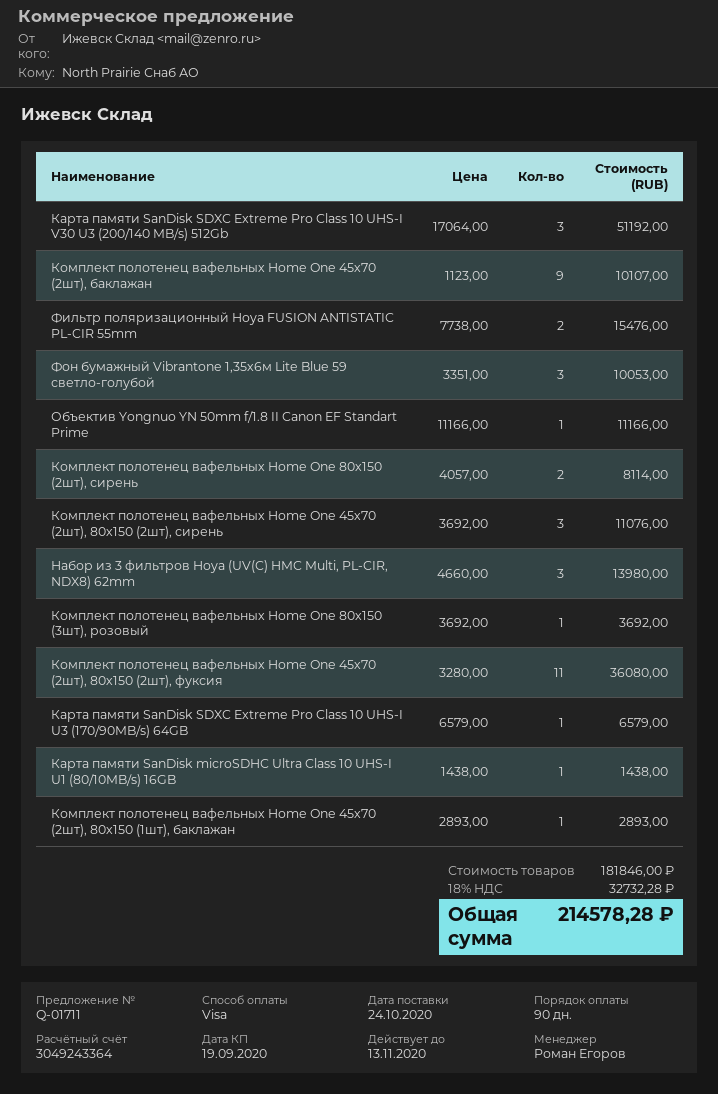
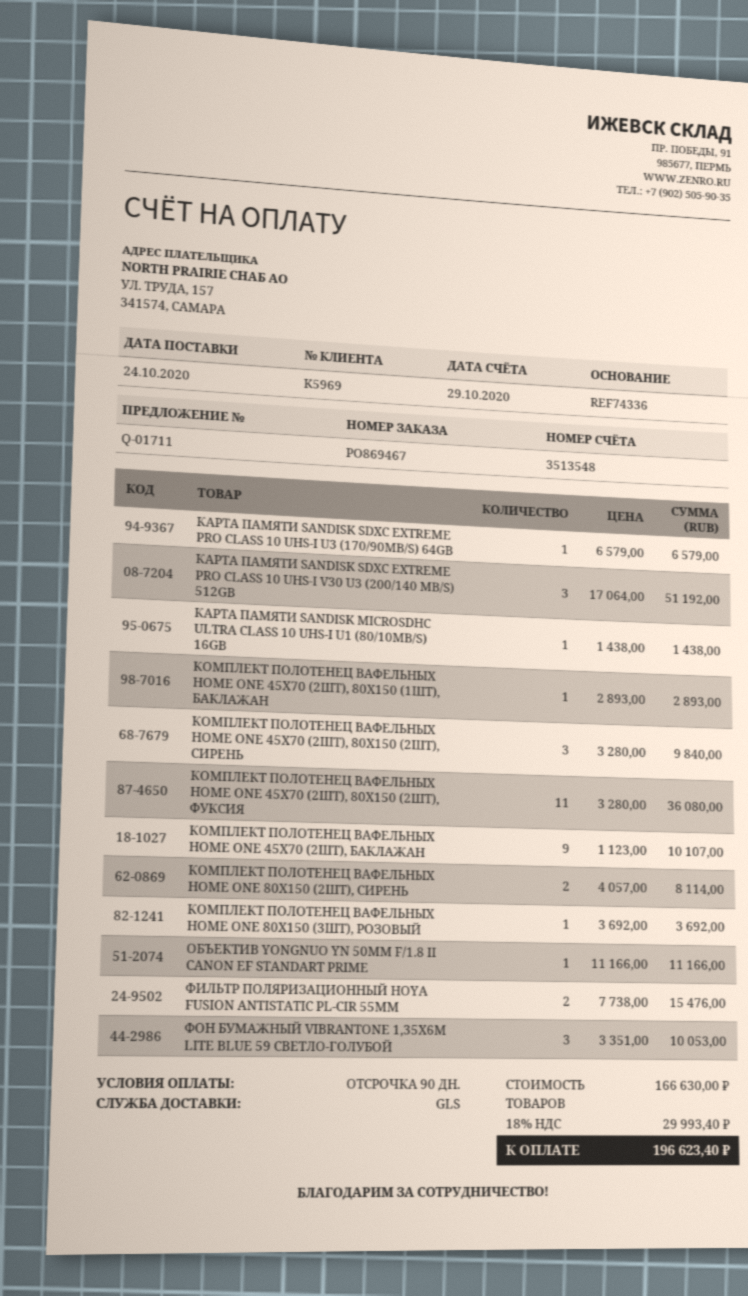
Комплект полотенец вафельных Home One 45х70 (2шт), 80х150 (2шт), сирень: 3 x 3692.00 = 11076.00 -> 3 x 3280.00 = 9840.00
Набор из 3 фильтров Hoya (UV(C) HMC Multi, PL-CIR, NDX8) 62mm: 3 x 4660.00 = 13980.00 -> none
subtotal: 181846.00 -> 166630.00
tax: 18% = 32732.28 -> 18% = 29993.40
total: 214578.28 -> 196623.40

